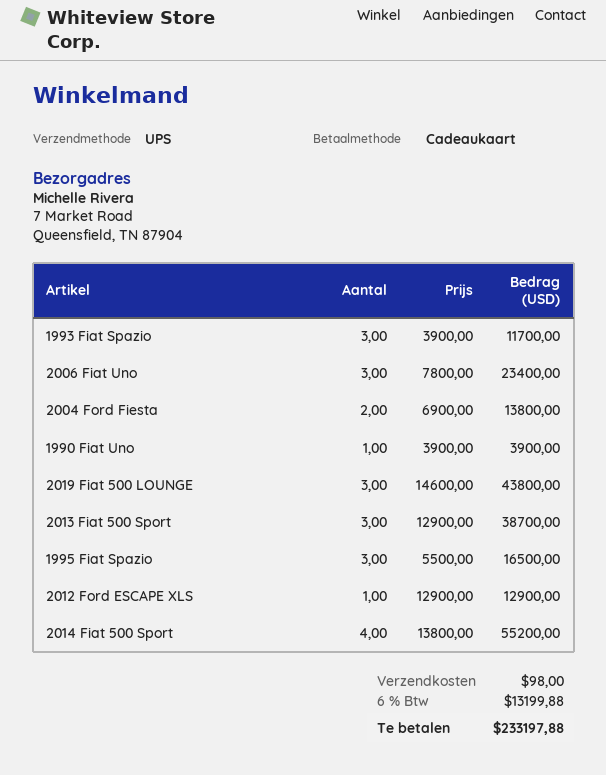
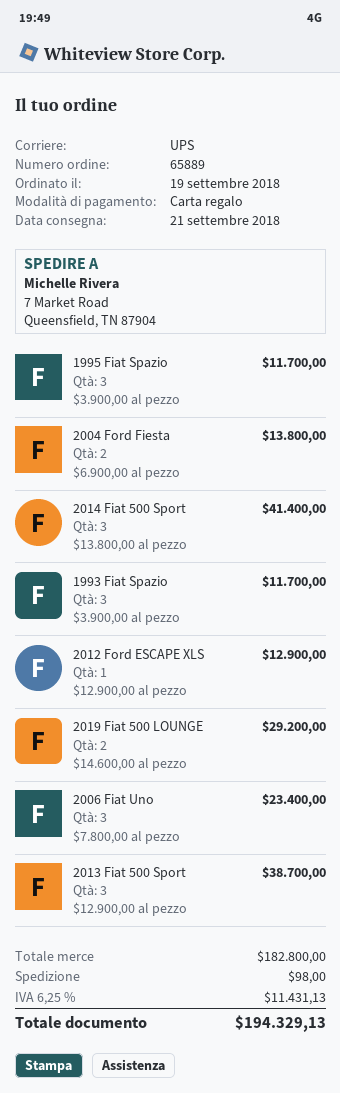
1990 Fiat Uno: 1 x 3900.00 = 3900.00 -> none
2019 Fiat 500 LOUNGE: 3 x 14600.00 = 43800.00 -> 2 x 14600.00 = 29200.00
1995 Fiat Spazio: 3 x 5500.00 = 16500.00 -> 3 x 3900.00 = 11700.00
2014 Fiat 500 Sport: 4 x 13800.00 = 55200.00 -> 3 x 13800.00 = 41400.00
tax: 6% = 13199.88 -> 6.25% = 11431.13
total: 233197.88 -> 194329.13

